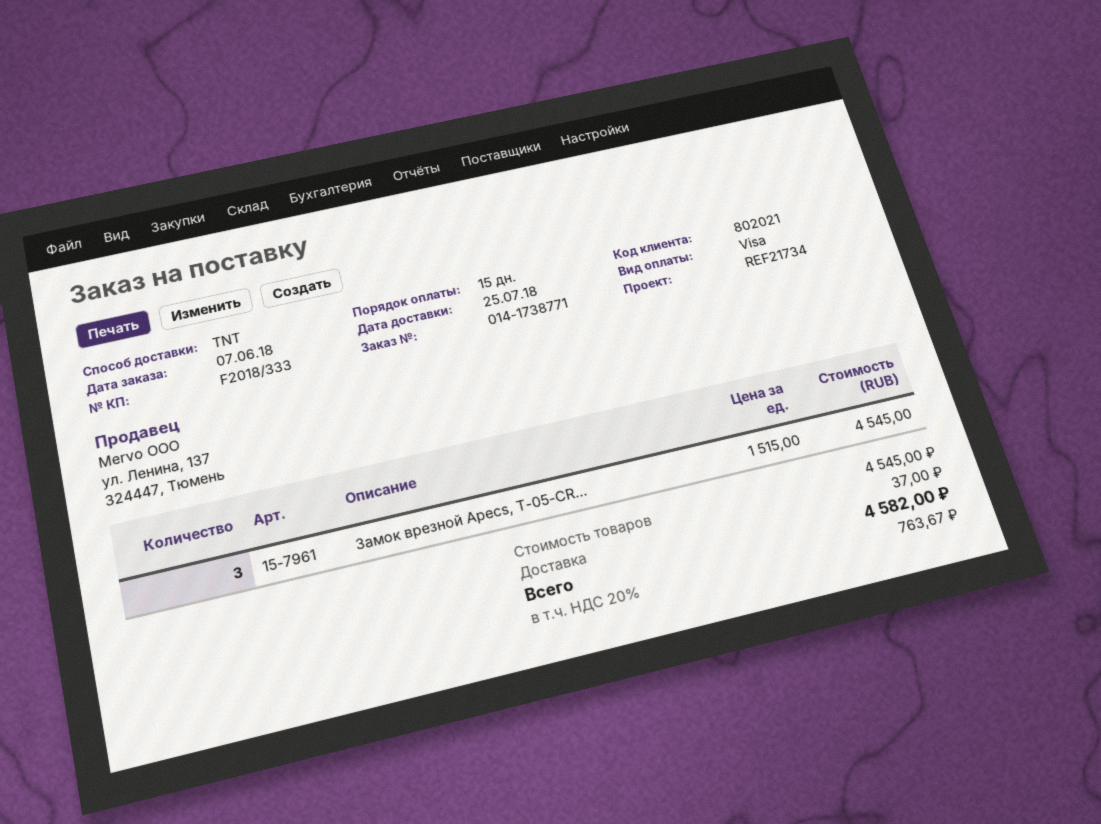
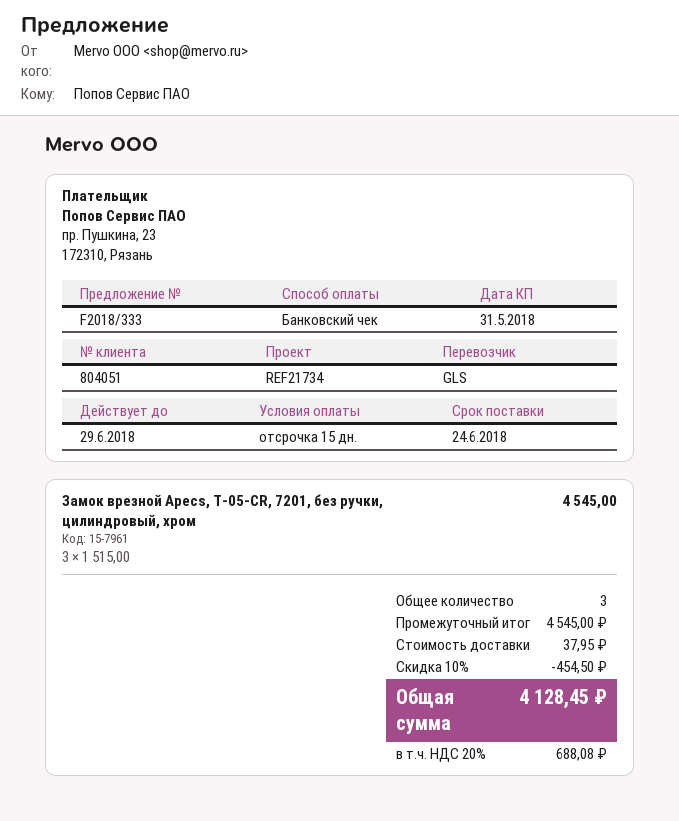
delivery date: 2018-07-25 -> 2018-06-24
customer number: 802021 -> 804051
payment method: Visa -> cheque
shipping method: TNT -> GLS
discount: none -> 10% = 454.50
shipping: 37.00 -> 37.95
tax: 20% = 763.67 -> 20% = 688.08
total: 4582.00 -> 4128.45

